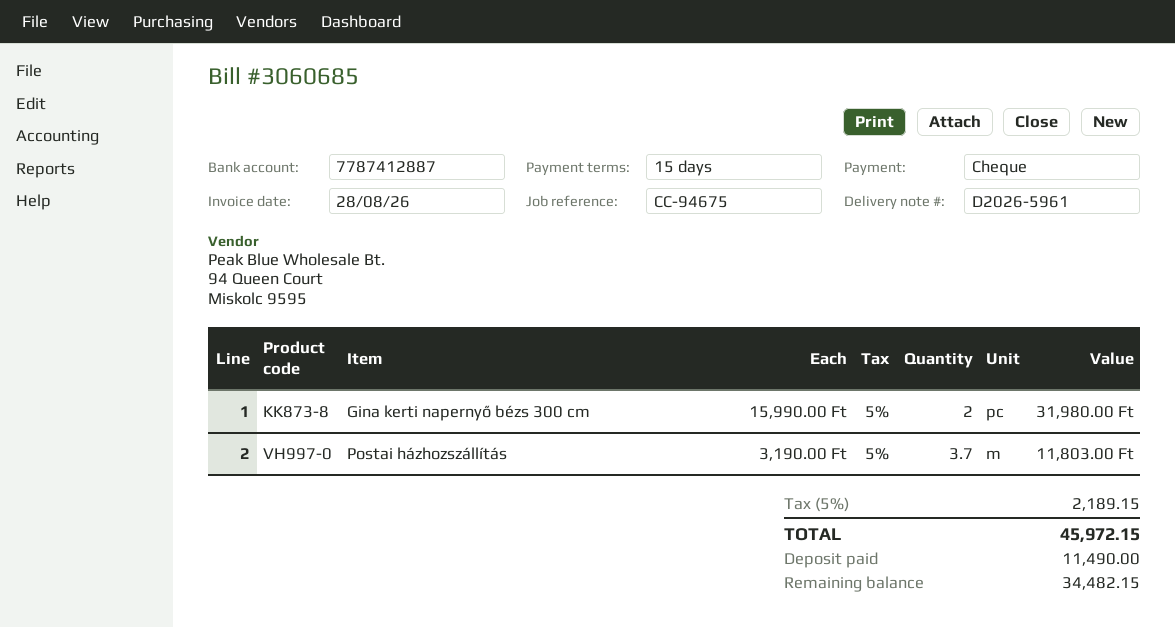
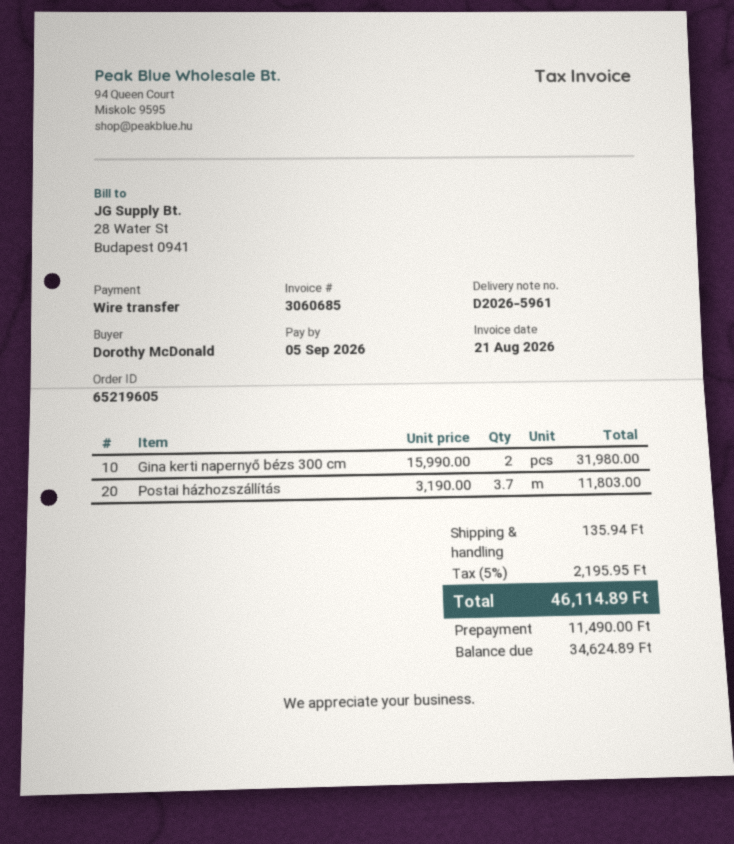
invoice date: 2026-08-28 -> 2026-08-21
payment method: cheque -> bank transfer
shipping: none -> 135.94
tax: 5% = 2189.15 -> 5% = 2195.95
total: 45972.15 -> 46114.89
balance: 34482.15 -> 34624.89

